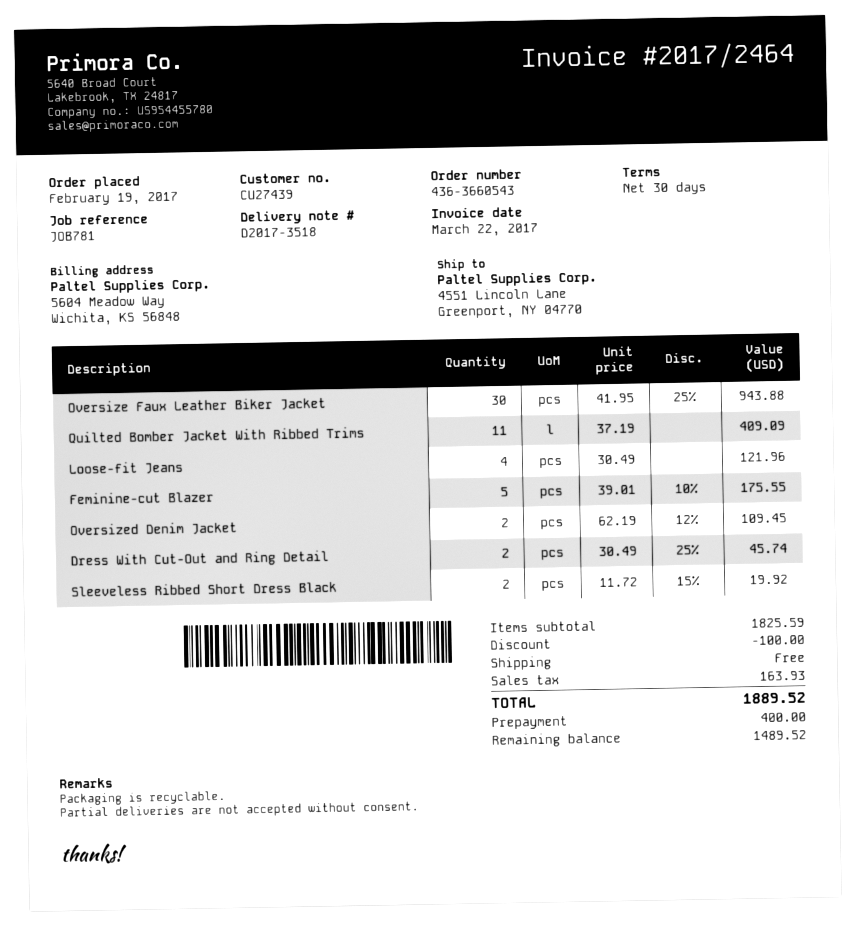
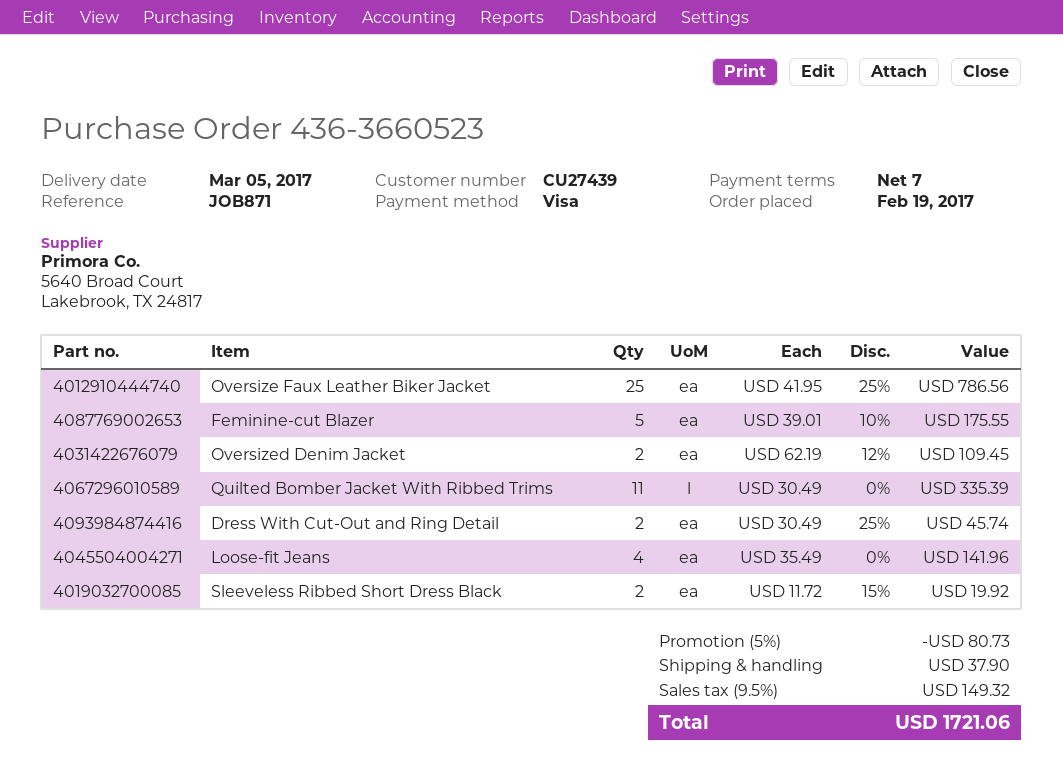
order number: 436-3660543 -> 436-3660523
payment terms: 30 days -> 7 days
reference: JOB781 -> JOB871
Oversize Faux Leather Biker Jacket: 30 x 41.95 - 25% = 943.88 -> 25 x 41.95 - 25% = 786.56
Quilted Bomber Jacket With Ribbed Trims: 11 x 37.19 = 409.09 -> 11 x 30.49 = 335.39
Loose-fit Jeans: 4 x 30.49 = 121.96 -> 4 x 35.49 = 141.96
discount: 100.00 -> 80.73
shipping: 0.00 -> 37.90
tax: 163.93 -> 149.32
total: 1889.52 -> 1721.06

